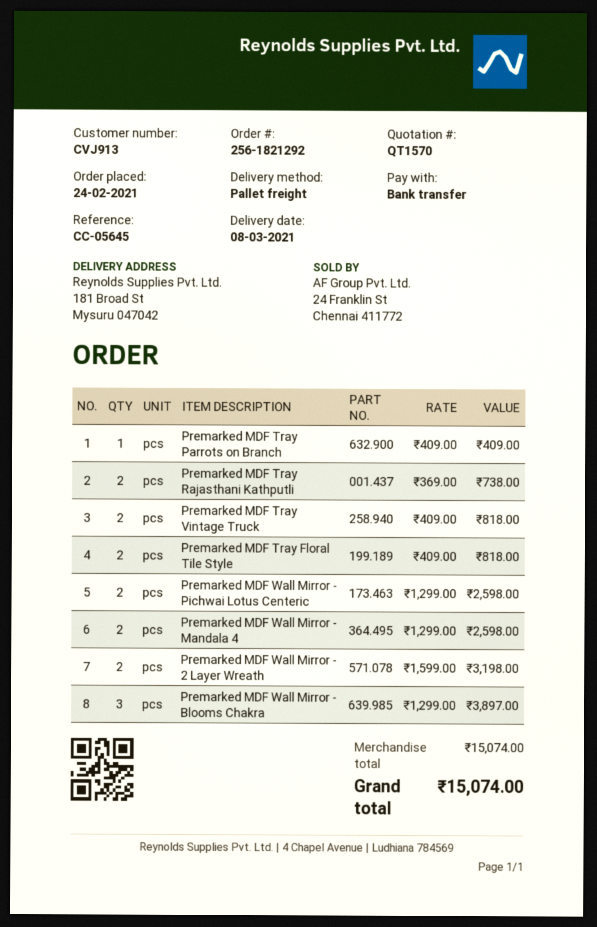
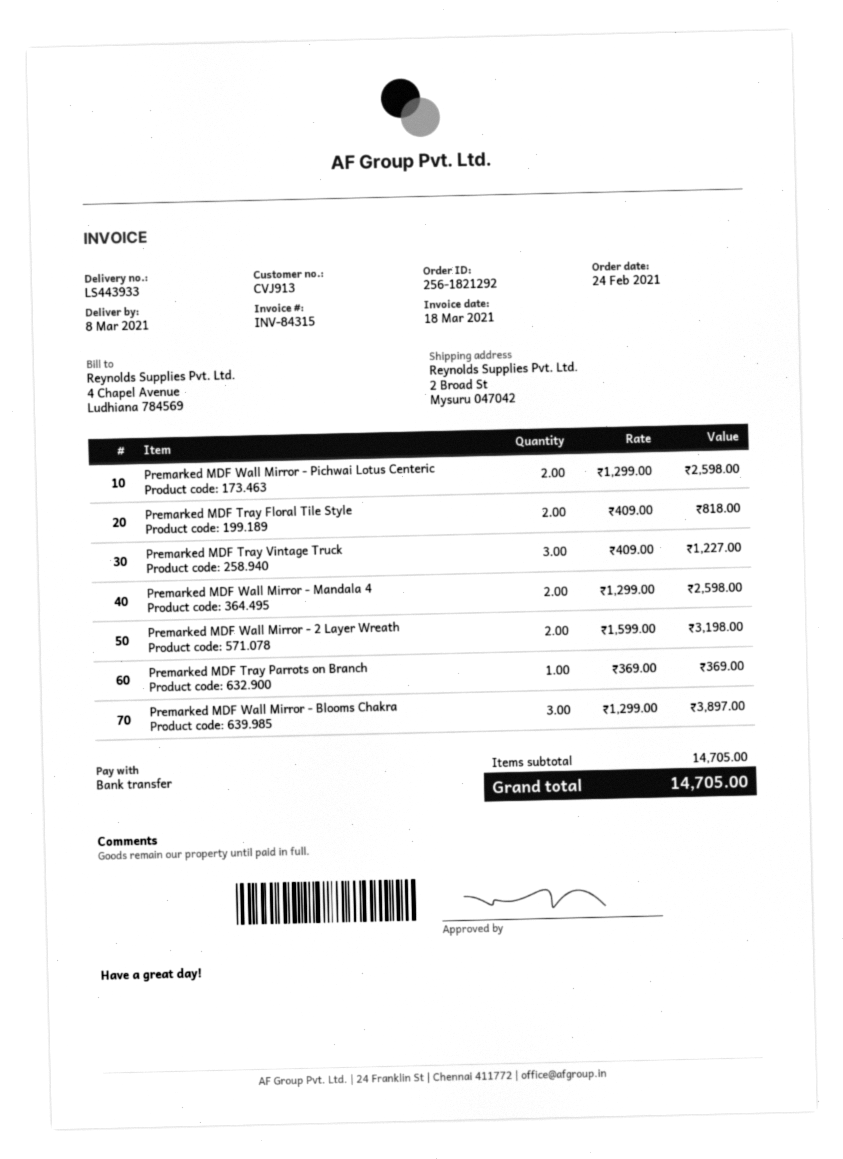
ship to: 181 Broad St, Mysuru 047042 -> 2 Broad St, Mysuru 047042
Premarked MDF Tray Parrots on Branch: 1 x 409.00 = 409.00 -> 1 x 369.00 = 369.00
Premarked MDF Tray Rajasthani Kathputli: 2 x 369.00 = 738.00 -> none
Premarked MDF Tray Vintage Truck: 2 x 409.00 = 818.00 -> 3 x 409.00 = 1227.00
subtotal: 15074.00 -> 14705.00
total: 15074.00 -> 14705.00

